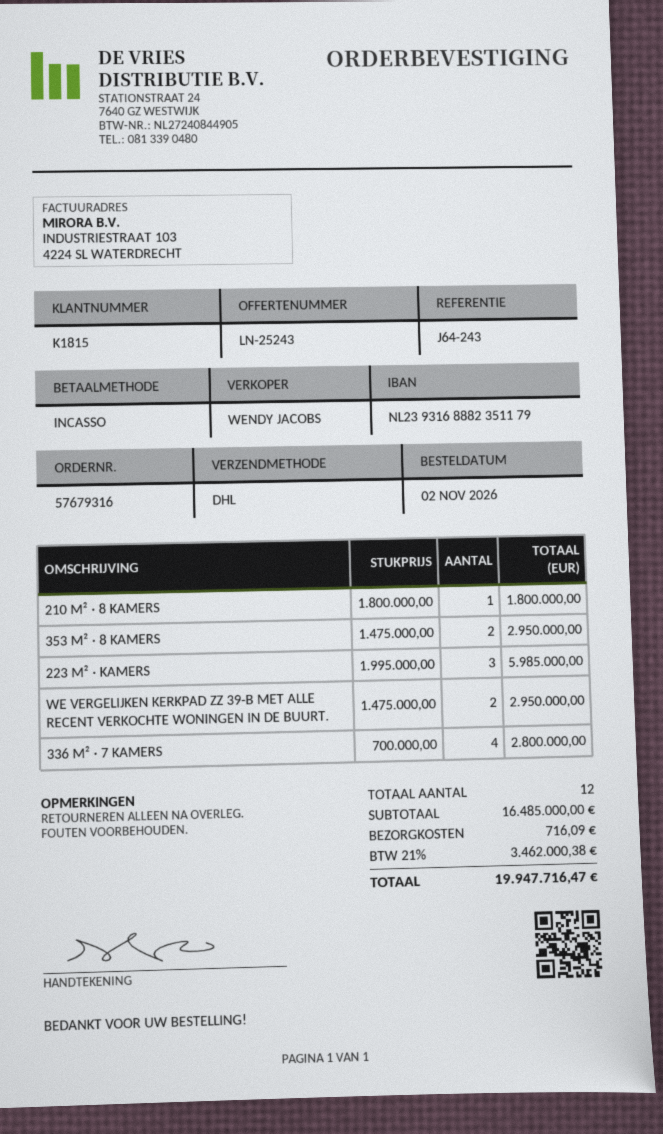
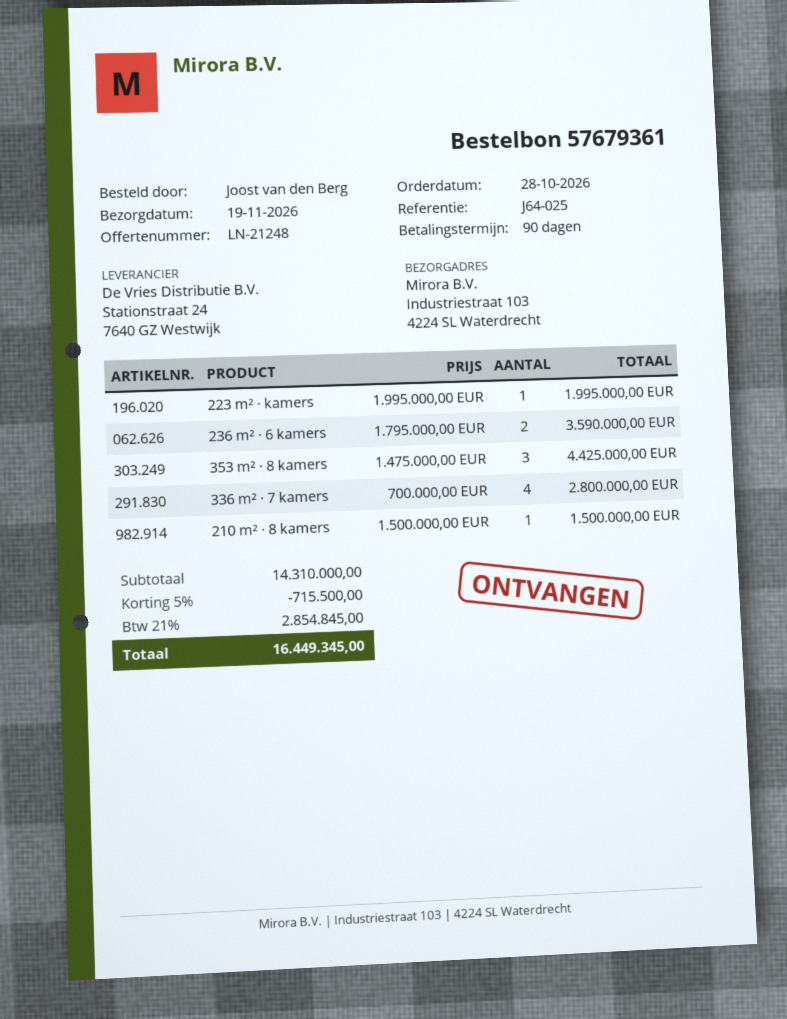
quote number: LN-25243 -> LN-21248
order number: 57679316 -> 57679361
order date: 2026-11-02 -> 2026-10-28
reference: J64-243 -> J64-025
210 M² · 8 KAMERS: 1 x 1800000.00 = 1800000.00 -> 1 x 1500000.00 = 1500000.00
353 M² · 8 KAMERS: 2 x 1475000.00 = 2950000.00 -> 3 x 1475000.00 = 4425000.00
223 M² · KAMERS: 3 x 1995000.00 = 5985000.00 -> 1 x 1995000.00 = 1995000.00
WE VERGELIJKEN KERKPAD ZZ 39-B MET ALLE RECENT VERKOCHTE WONINGEN IN DE BUURT.: 2 x 1475000.00 = 2950000.00 -> none
236 m² · 6 kamers: none -> 2 x 1795000.00 = 3590000.00
subtotal: 16485000.00 -> 14310000.00
discount: none -> 5% = 715500.00
shipping: 716.09 -> none
tax: 21% = 3462000.38 -> 21% = 2854845.00
total: 19947716.47 -> 16449345.00

